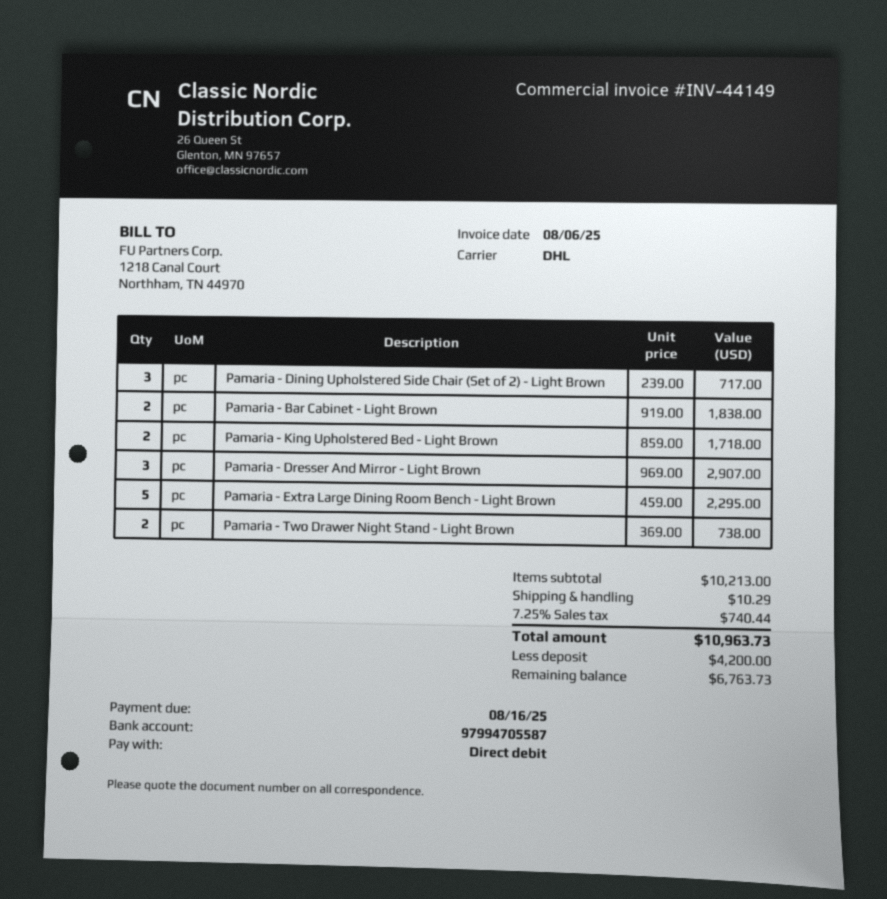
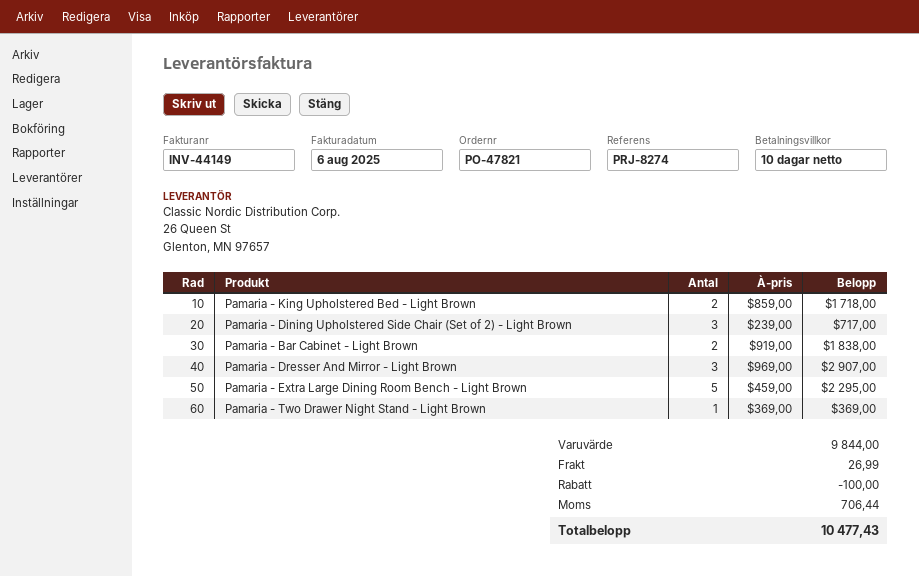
Pamaria - Two Drawer Night Stand - Light Brown: 2 x 369.00 = 738.00 -> 1 x 369.00 = 369.00
subtotal: 10213.00 -> 9844.00
discount: none -> 100.00
shipping: 10.29 -> 26.99
tax: 740.44 -> 706.44
total: 10963.73 -> 10477.43

